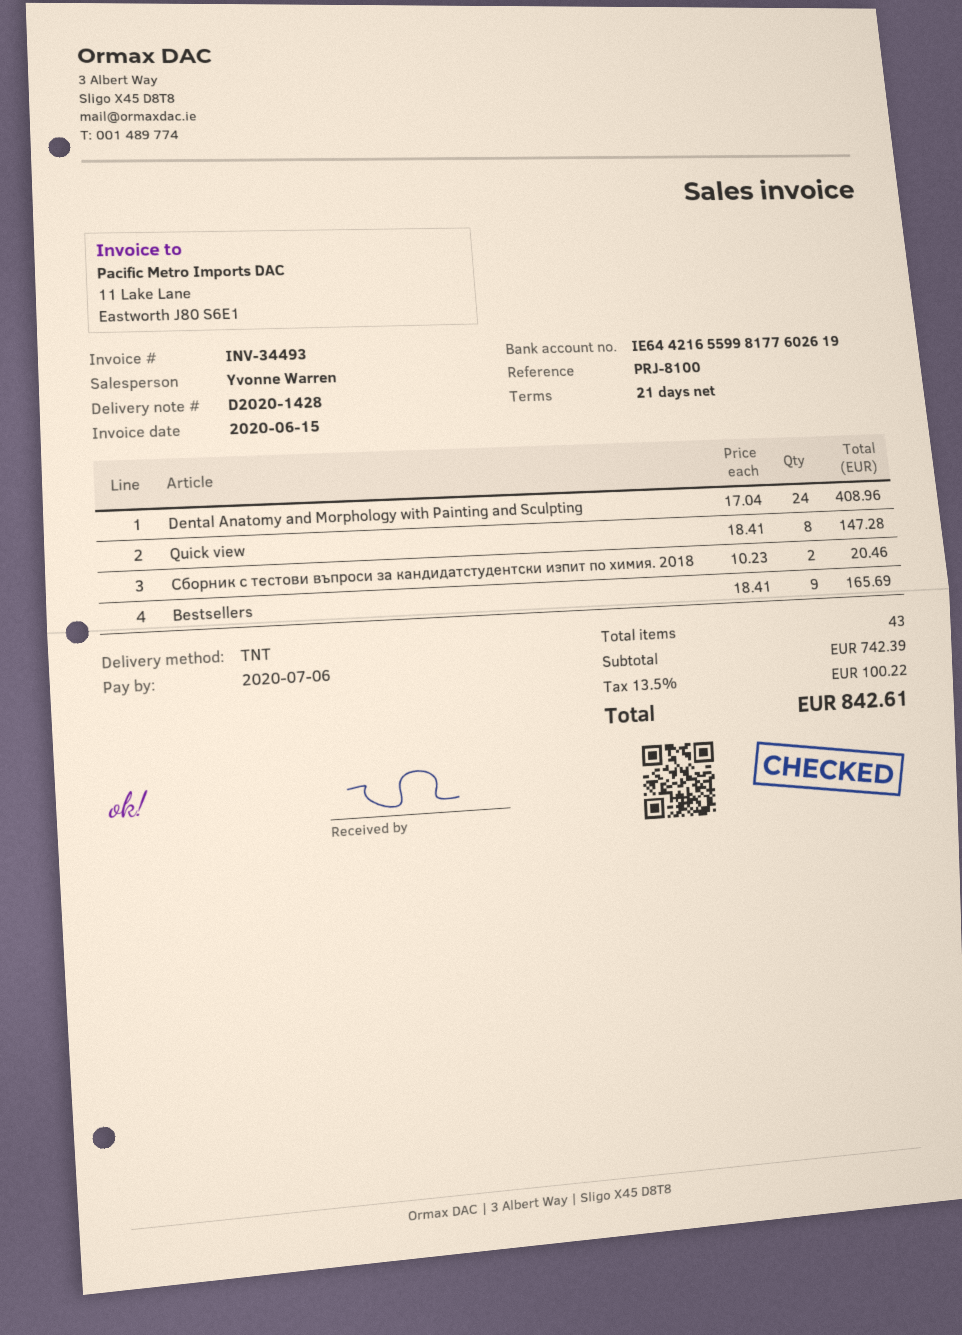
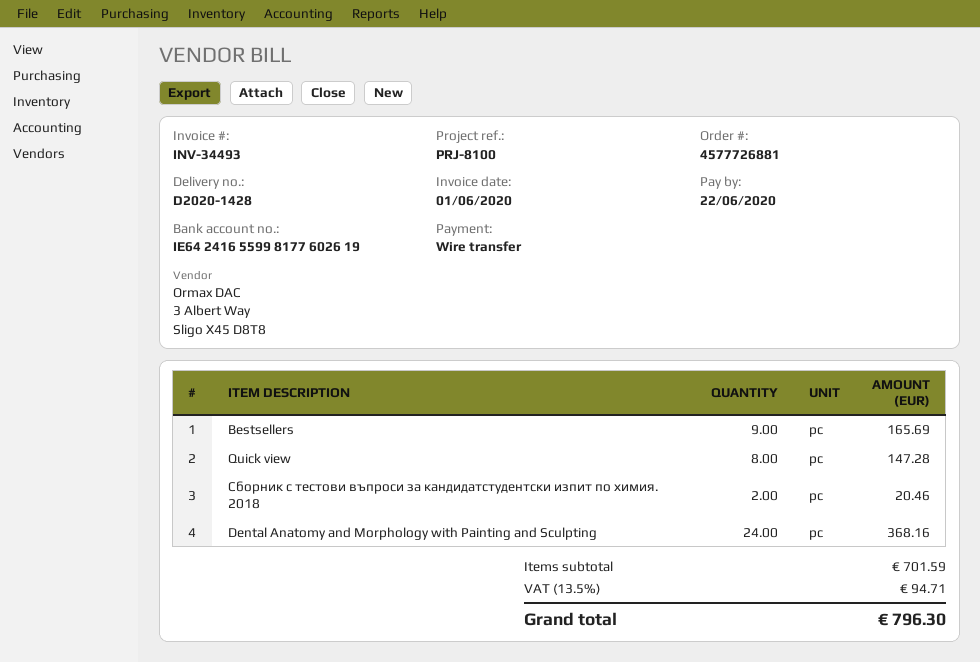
invoice date: 2020-06-15 -> 2020-06-01
due date: 2020-07-06 -> 2020-06-22
bank account: IE64421655998177602619 -> IE64241655998177602619
Dental Anatomy and Morphology with Painting and Sculpting: 24 for 408.96 -> 24 for 368.16
subtotal: 742.39 -> 701.59
tax: 13.5% = 100.22 -> 13.5% = 94.71
total: 842.61 -> 796.30

